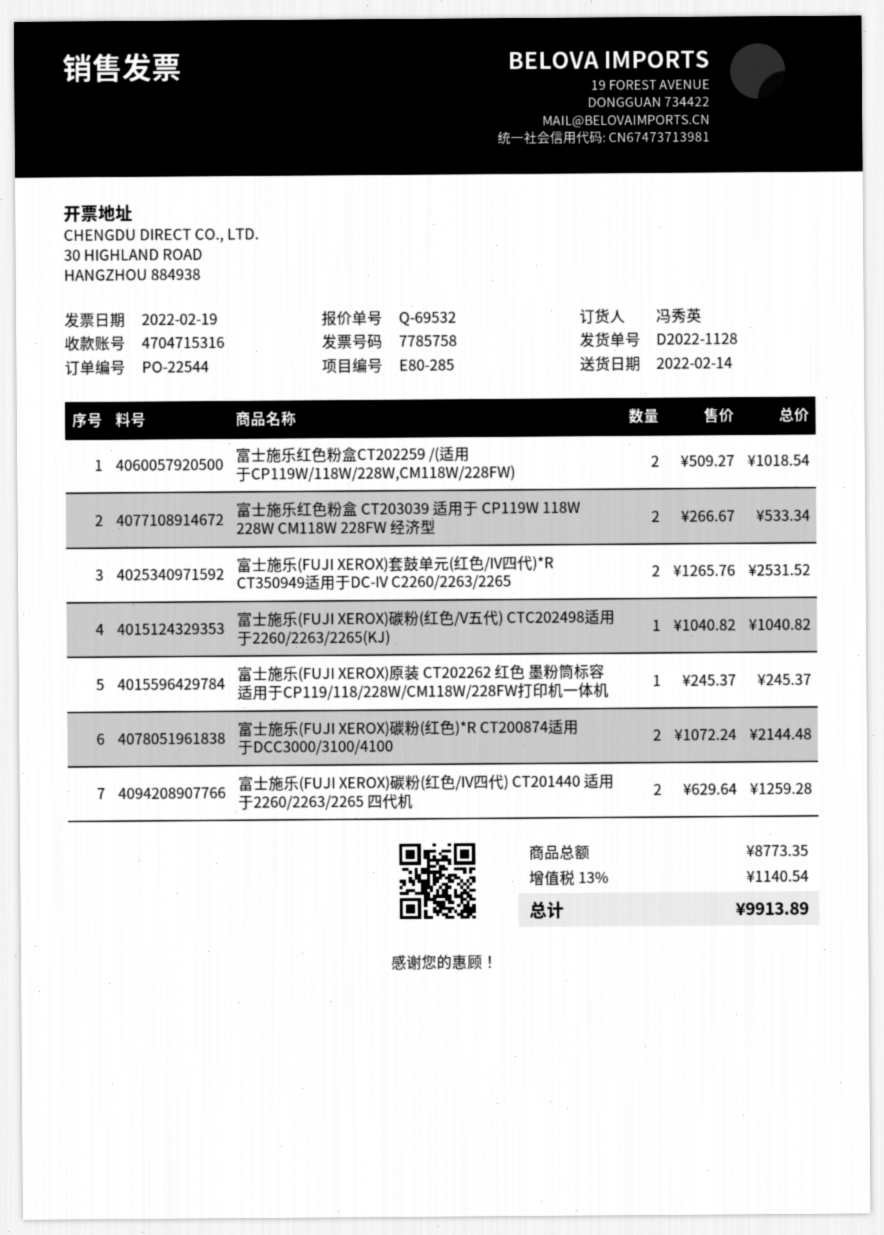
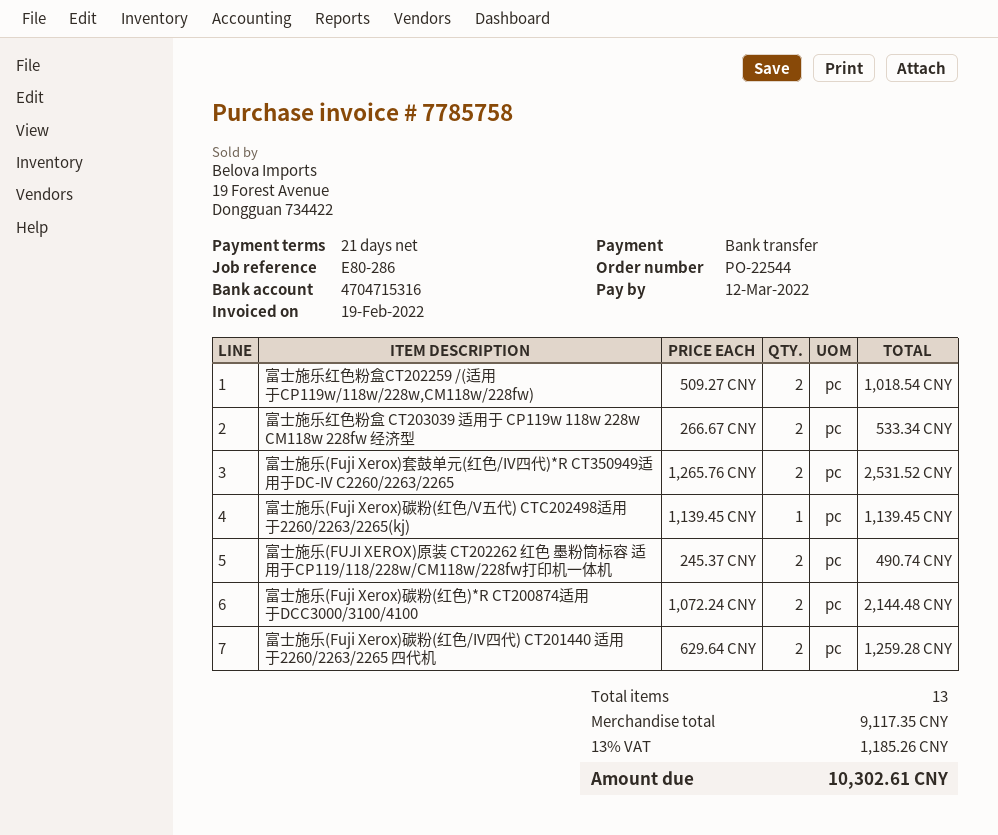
reference: E80-285 -> E80-286
富士施乐(FUJI XEROX)碳粉(红色/V五代) CTC202498适用于2260/2263/2265(KJ): 1 x 1040.82 = 1040.82 -> 1 x 1139.45 = 1139.45
富士施乐(FUJI XEROX)原装 CT202262 红色 墨粉筒标容 适用于CP119/118/228W/CM118W/228FW打印机一体机: 1 x 245.37 = 245.37 -> 2 x 245.37 = 490.74
subtotal: 8773.35 -> 9117.35
tax: 13% = 1140.54 -> 13% = 1185.26
total: 9913.89 -> 10302.61

